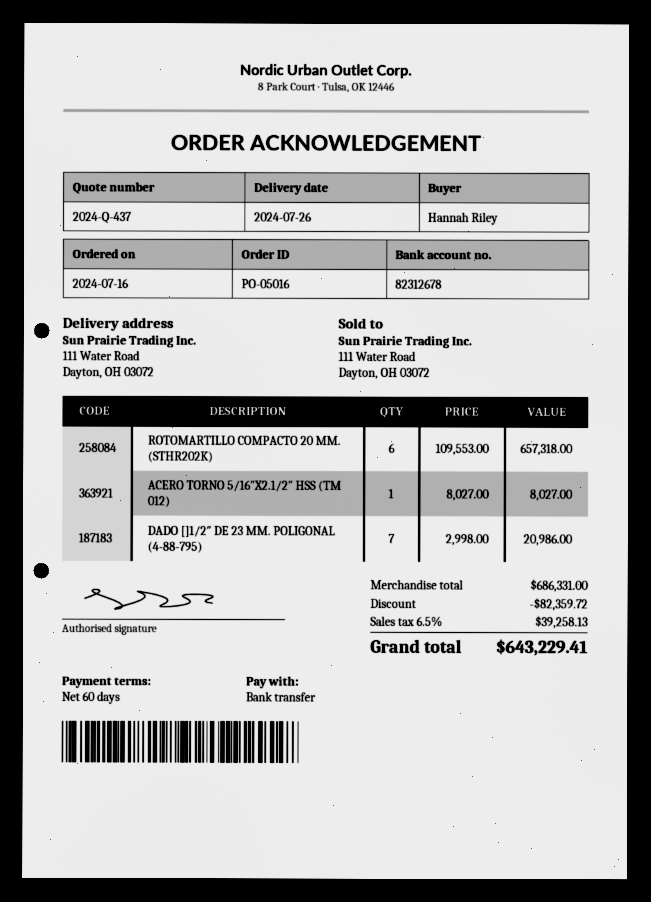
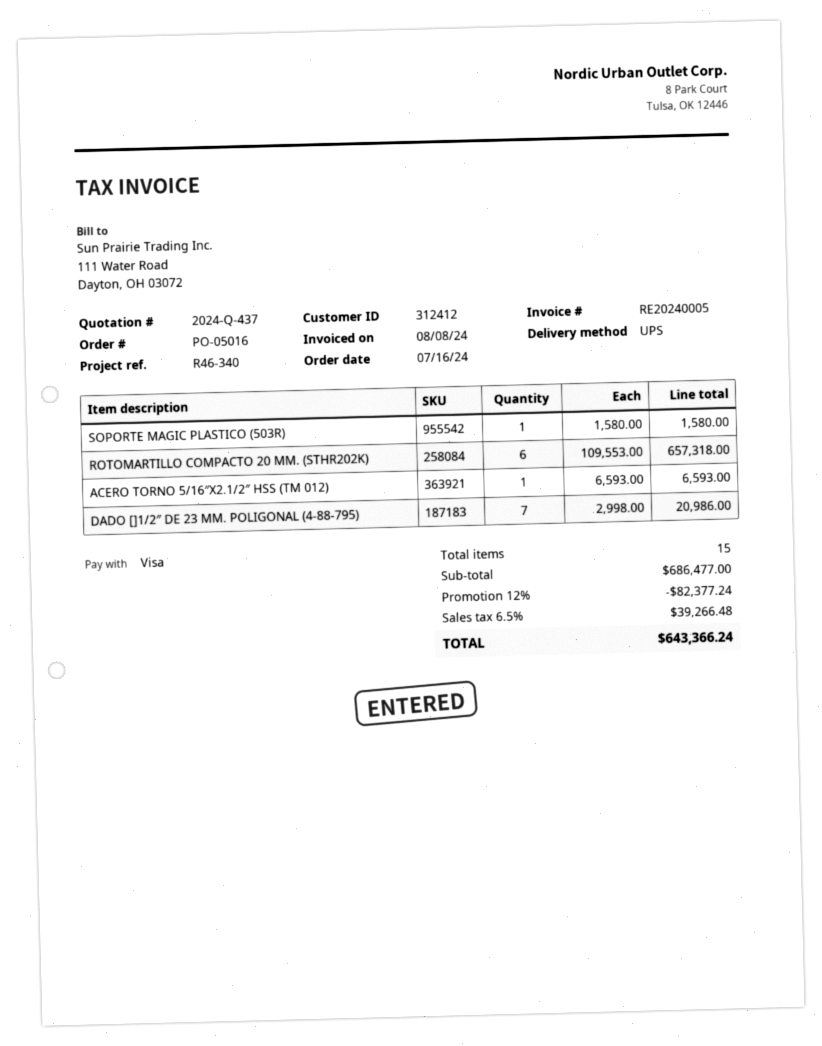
payment method: bank transfer -> Visa
ACERO TORNO 5/16″X2.1/2″ HSS (TM 012): 1 x 8027.00 = 8027.00 -> 1 x 6593.00 = 6593.00
SOPORTE MAGIC PLASTICO (503R): none -> 1 x 1580.00 = 1580.00
subtotal: 686331.00 -> 686477.00
discount: 82359.72 -> 82377.24
tax: 6.5% = 39258.13 -> 6.5% = 39266.48
total: 643229.41 -> 643366.24

